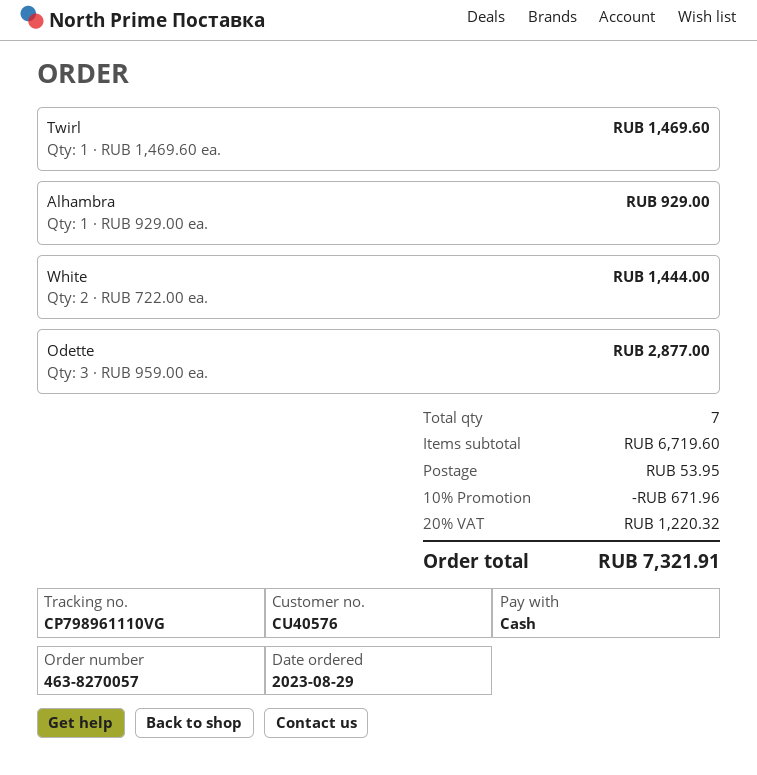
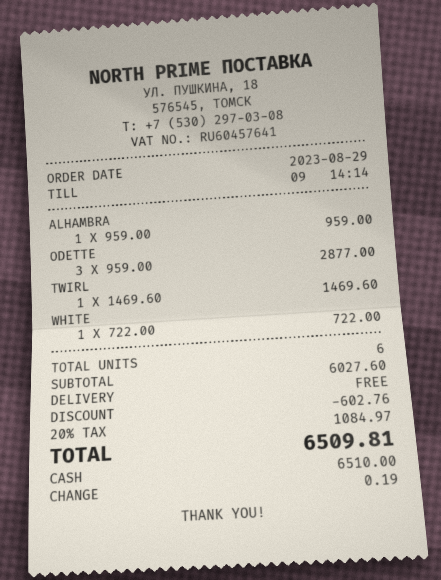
Alhambra: 1 x 929.00 = 929.00 -> 1 x 959.00 = 959.00
White: 2 x 722.00 = 1444.00 -> 1 x 722.00 = 722.00
total quantity: 7 -> 6
subtotal: 6719.60 -> 6027.60
discount: 671.96 -> 602.76
shipping: 53.95 -> 0.00
tax: 20% = 1220.32 -> 20% = 1084.97
total: 7321.91 -> 6509.81

